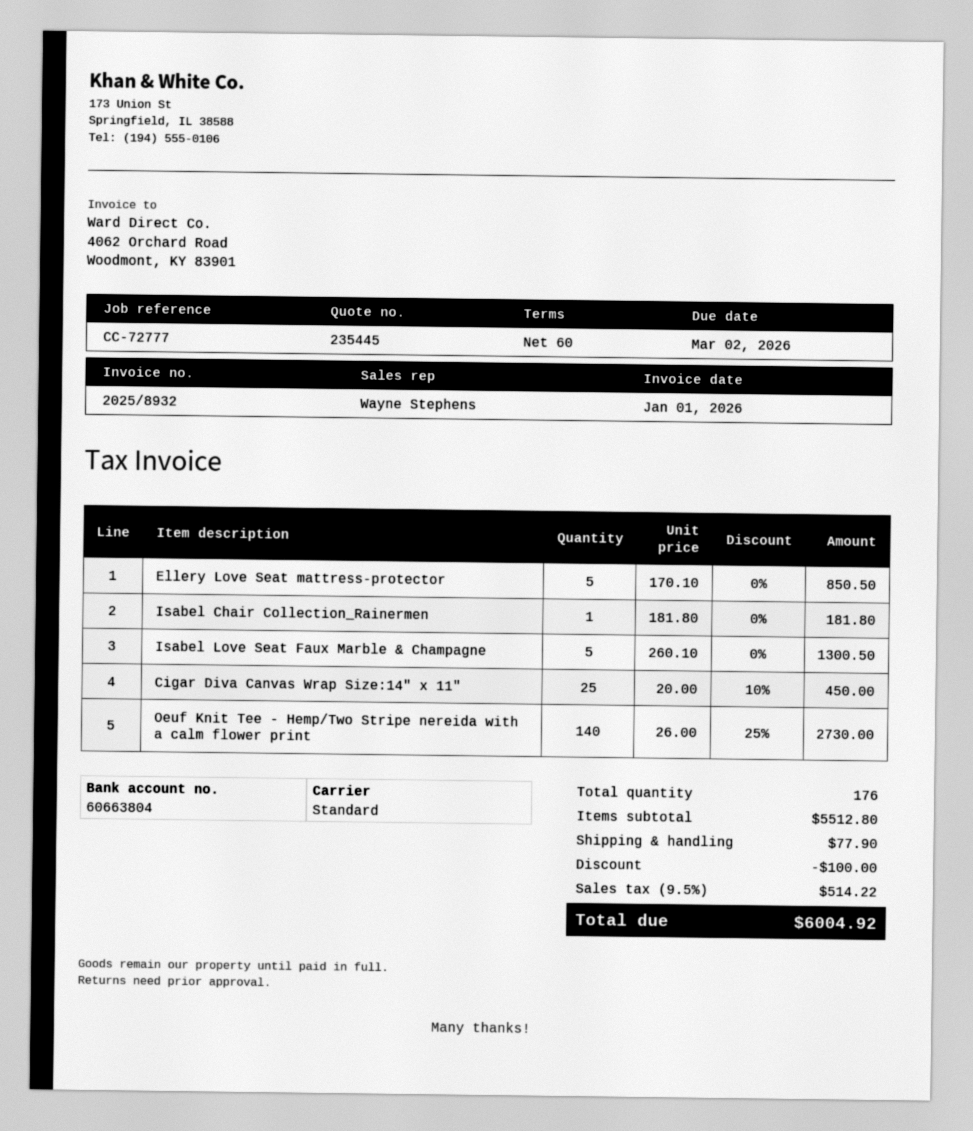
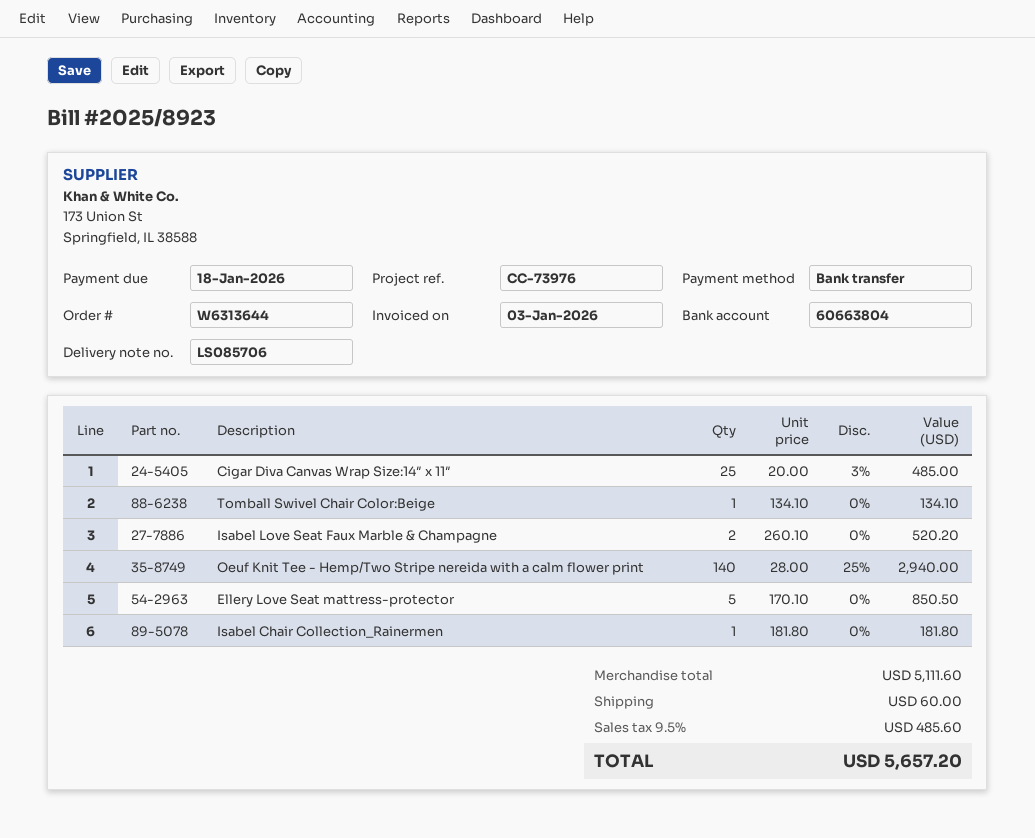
invoice number: 2025/8932 -> 2025/8923
invoice date: 2026-01-01 -> 2026-01-03
due date: 2026-03-02 -> 2026-01-18
reference: CC-72777 -> CC-73976
Isabel Love Seat Faux Marble & Champagne: 5 x 260.10 = 1300.50 -> 2 x 260.10 = 520.20
Cigar Diva Canvas Wrap Size:14″ x 11″: 25 x 20.00 - 10% = 450.00 -> 25 x 20.00 - 3% = 485.00
Oeuf Knit Tee - Hemp/Two Stripe nereida with a calm flower print: 140 x 26.00 - 25% = 2730.00 -> 140 x 28.00 - 25% = 2940.00
Tomball Swivel Chair Color:Beige: none -> 1 x 134.10 = 134.10
subtotal: 5512.80 -> 5111.60
discount: 100.00 -> none
shipping: 77.90 -> 60.00
tax: 9.5% = 514.22 -> 9.5% = 485.60
total: 6004.92 -> 5657.20

